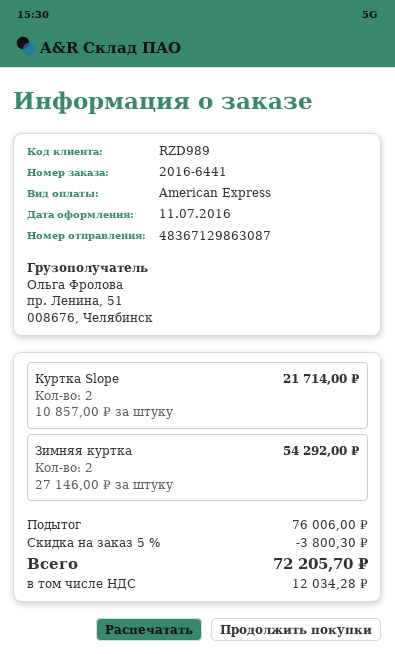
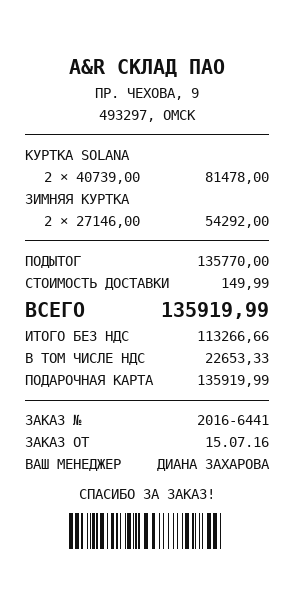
order date: 2016-07-11 -> 2016-07-15
payment method: American Express -> gift card
Куртка Slope: 2 x 10857.00 = 21714.00 -> none
КУРТКА SOLANA: none -> 2 x 40739.00 = 81478.00
subtotal: 76006.00 -> 135770.00
discount: 5% = 3800.30 -> none
shipping: none -> 149.99
tax: 12034.28 -> 22653.33
total: 72205.70 -> 135919.99

